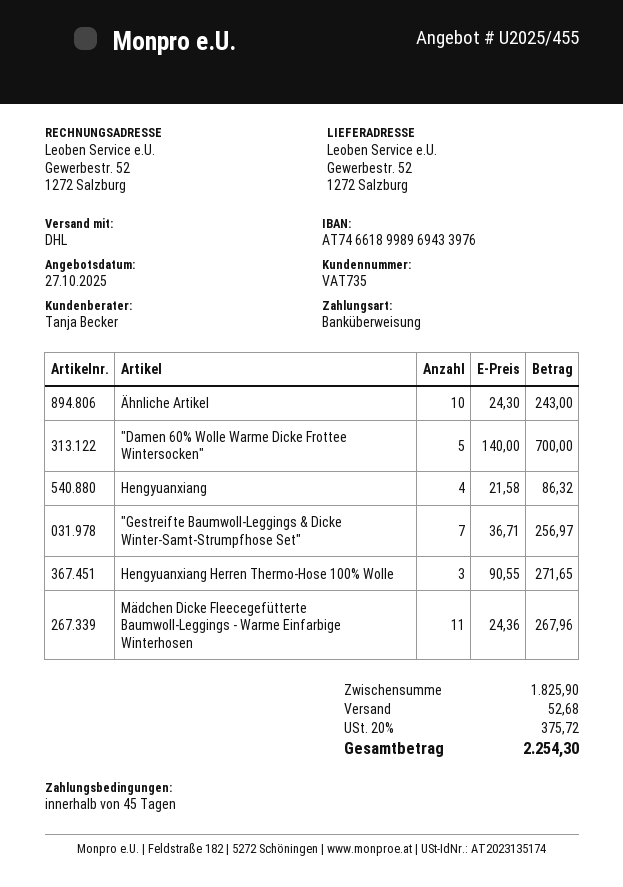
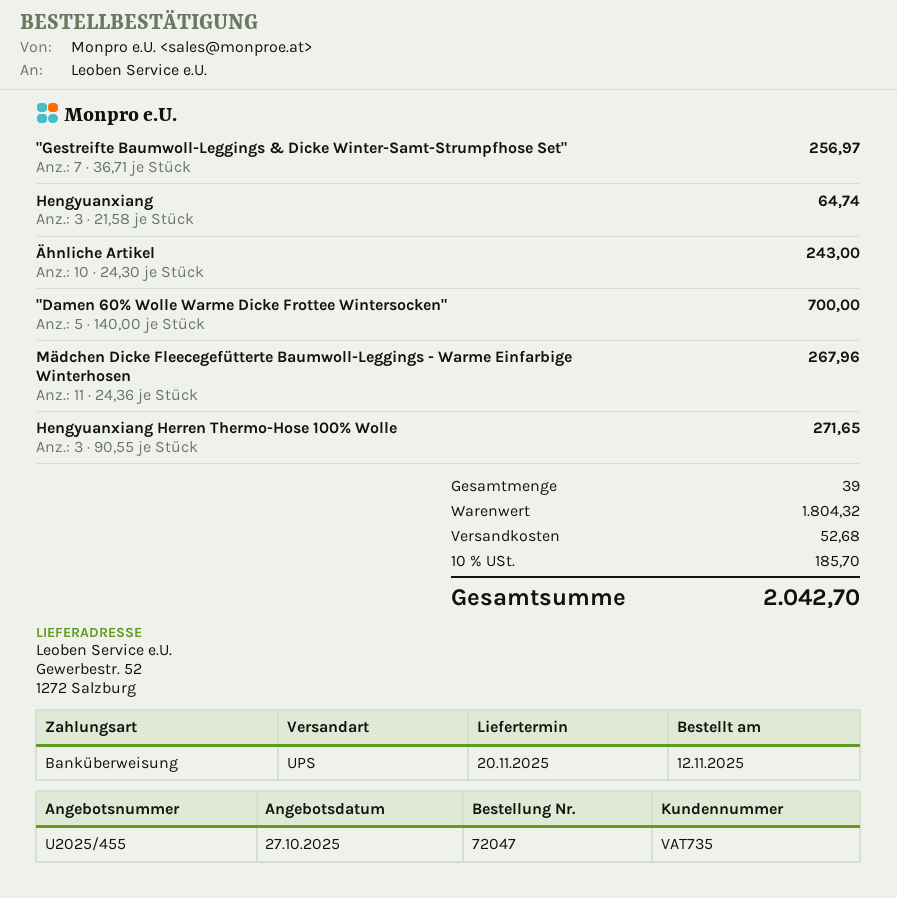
shipping method: DHL -> UPS
Hengyuanxiang: 4 x 21.58 = 86.32 -> 3 x 21.58 = 64.74
subtotal: 1825.90 -> 1804.32
tax: 20% = 375.72 -> 10% = 185.70
total: 2254.30 -> 2042.70

